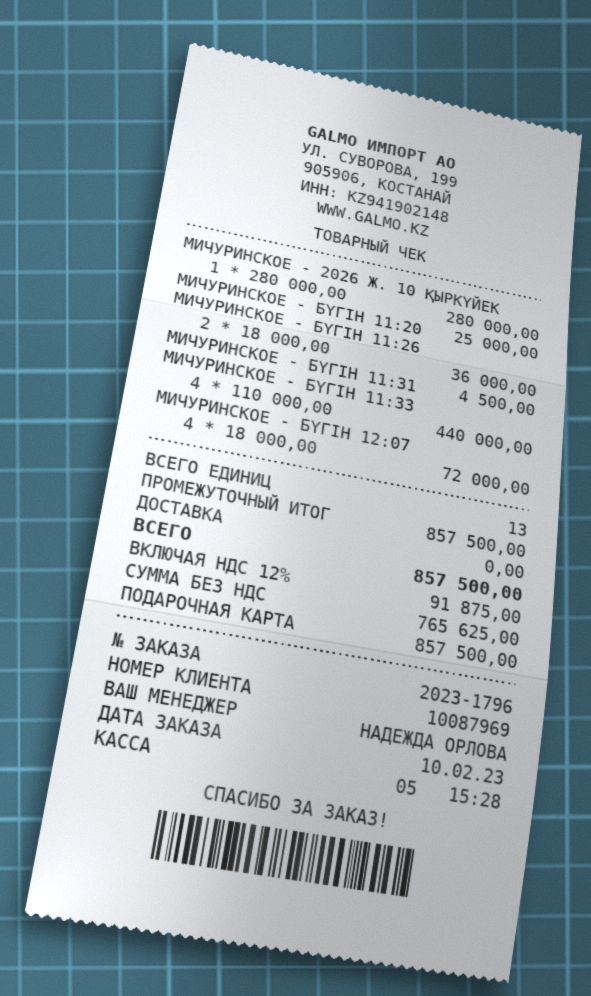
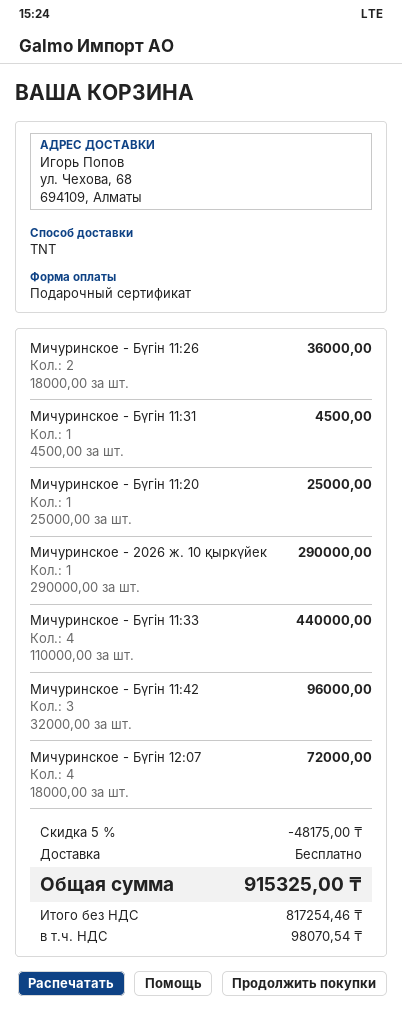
МИЧУРИНСКОЕ - 2026 Ж. 10 ҚЫРКҮЙЕК: 1 x 280000.00 = 280000.00 -> 1 x 290000.00 = 290000.00
Мичуринское - Бүгін 11:42: none -> 3 x 32000.00 = 96000.00
discount: none -> 5% = 48175.00
net: 765625.00 -> 817254.46
tax: 91875.00 -> 98070.54
total: 857500.00 -> 915325.00

